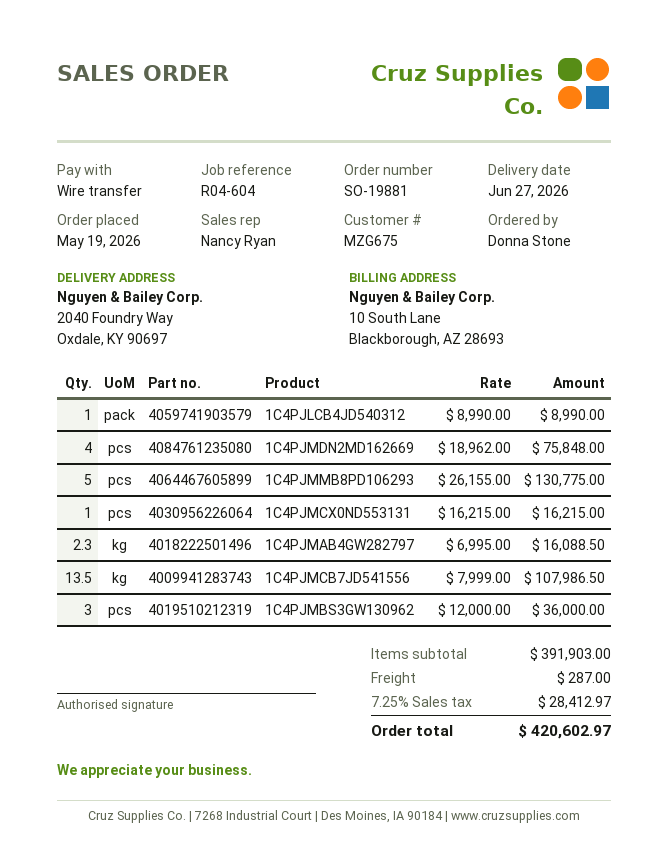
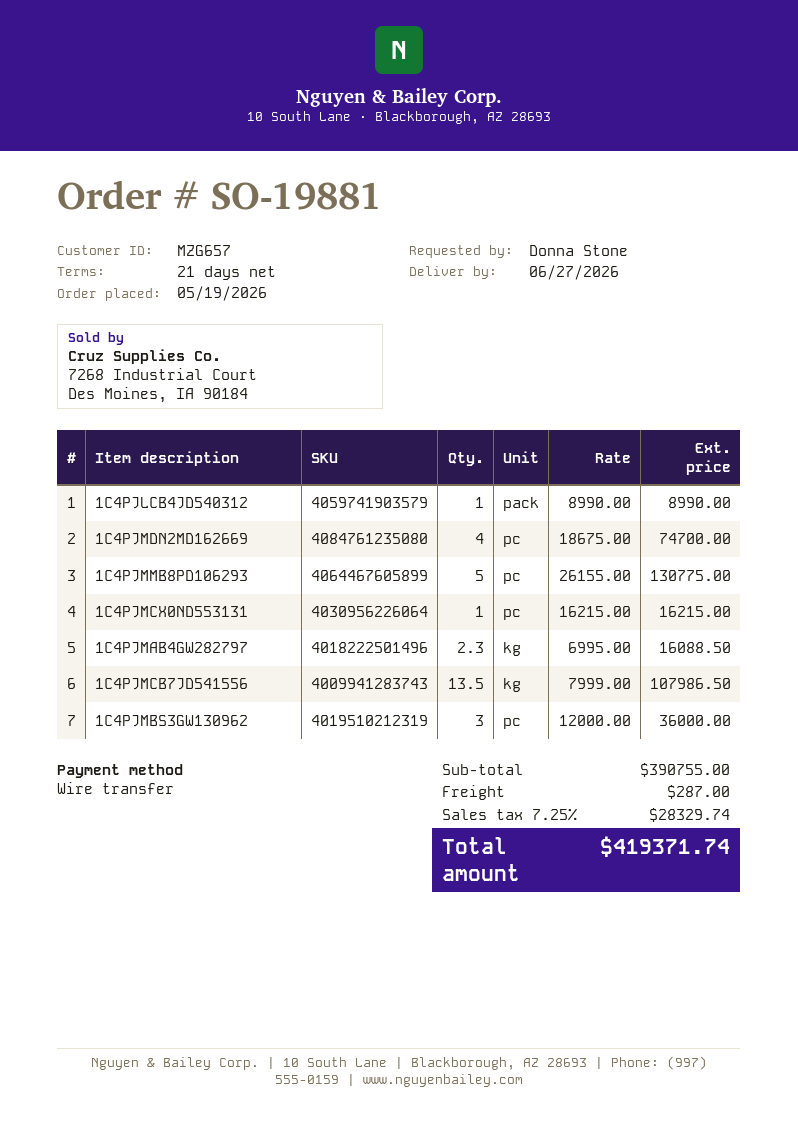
customer number: MZG675 -> MZG657
1C4PJMDN2MD162669: 4 x 18962.00 = 75848.00 -> 4 x 18675.00 = 74700.00
subtotal: 391903.00 -> 390755.00
tax: 7.25% = 28412.97 -> 7.25% = 28329.74
total: 420602.97 -> 419371.74

